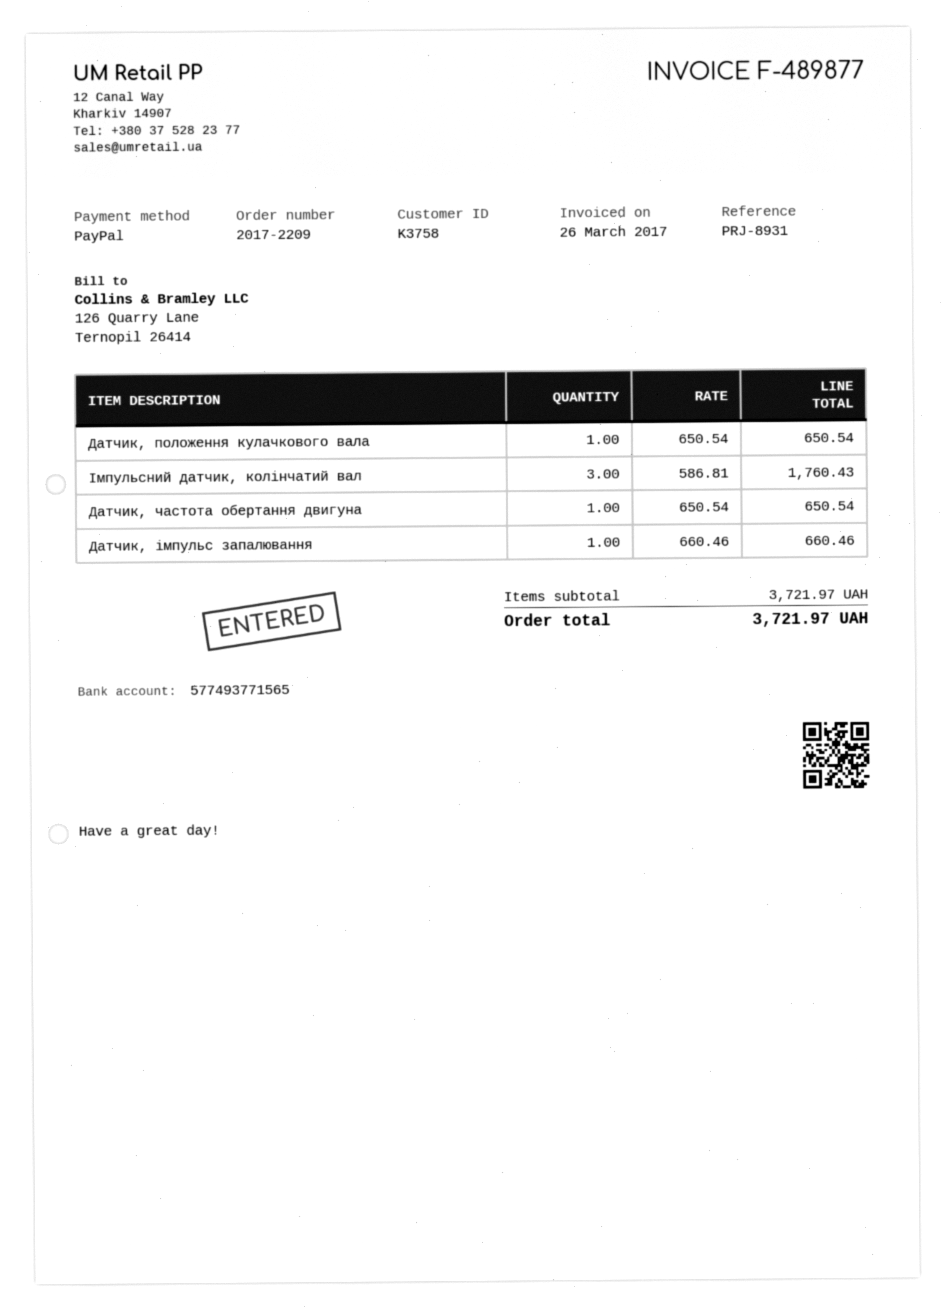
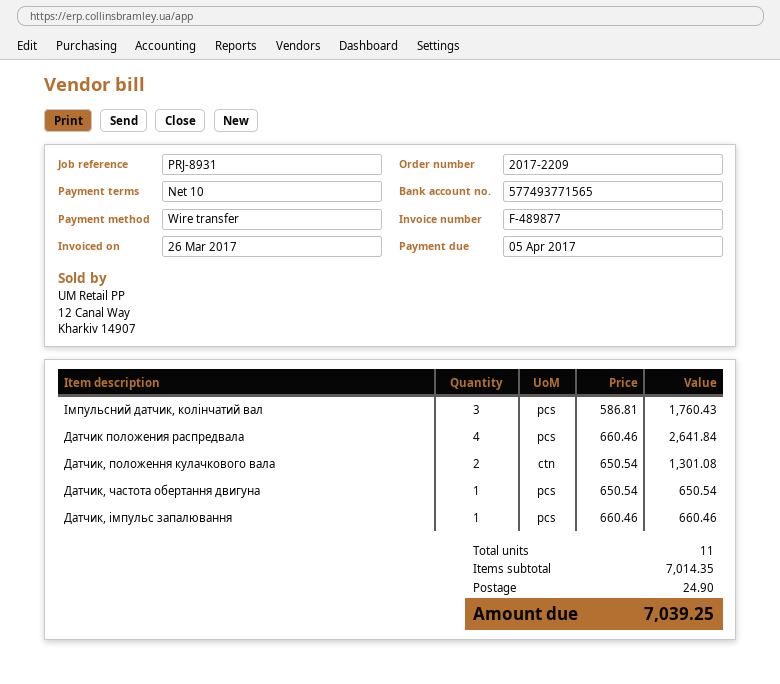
payment method: PayPal -> bank transfer
Датчик, положення кулачкового вала: 1 x 650.54 = 650.54 -> 2 x 650.54 = 1301.08
Датчик положения распредвала: none -> 4 x 660.46 = 2641.84
subtotal: 3721.97 -> 7014.35
shipping: none -> 24.90
total: 3721.97 -> 7039.25

